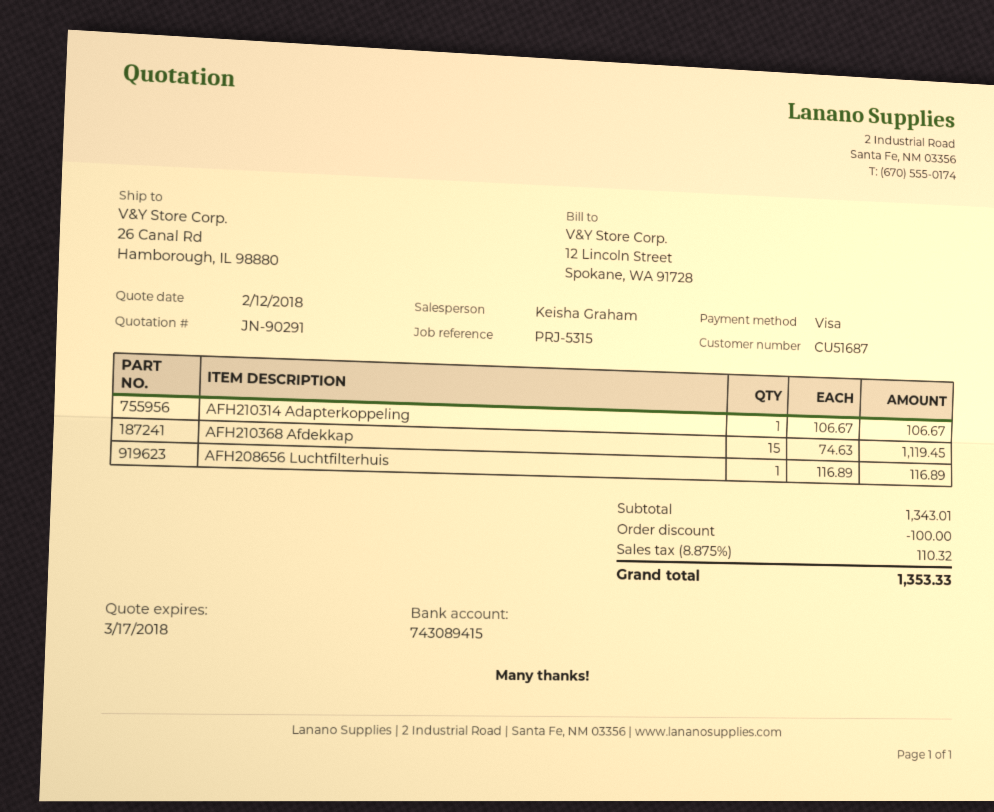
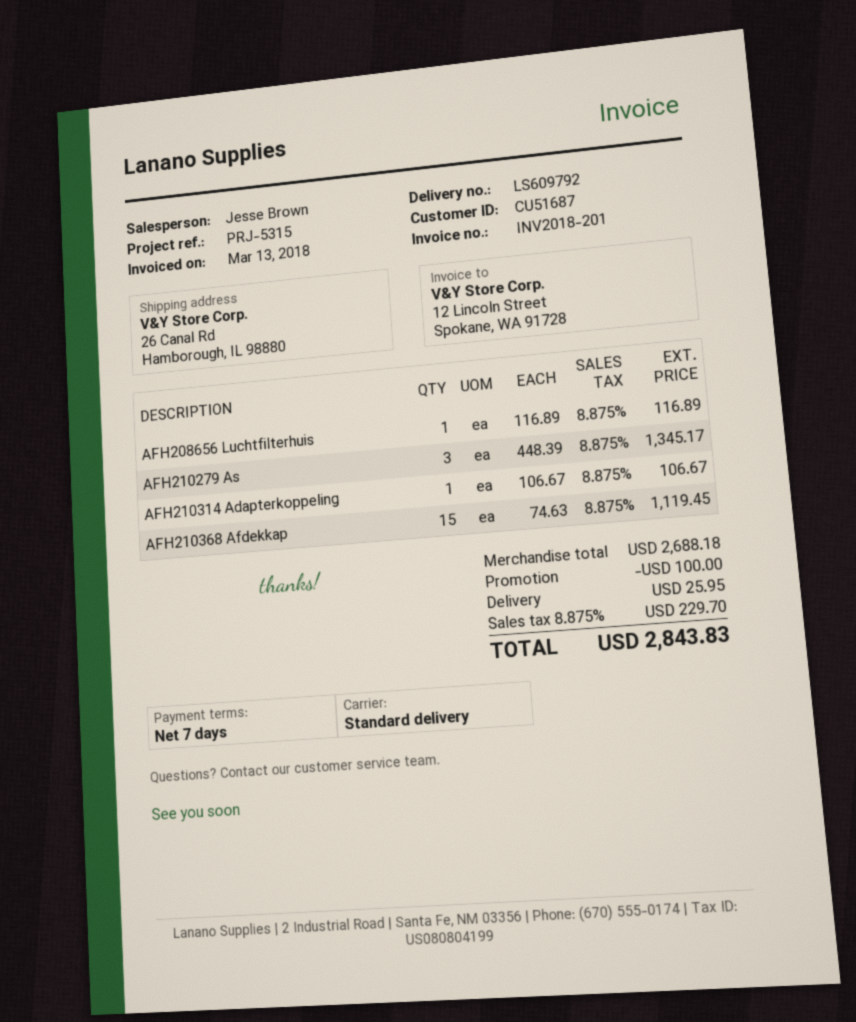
sales rep: Keisha Graham -> Jesse Brown
AFH210279 As: none -> 3 x 448.39 = 1345.17
subtotal: 1343.01 -> 2688.18
shipping: none -> 25.95
tax: 8.875% = 110.32 -> 8.875% = 229.70
total: 1353.33 -> 2843.83

